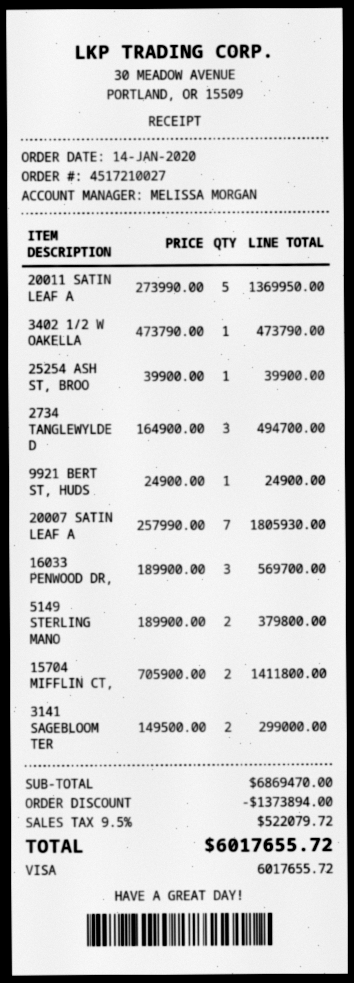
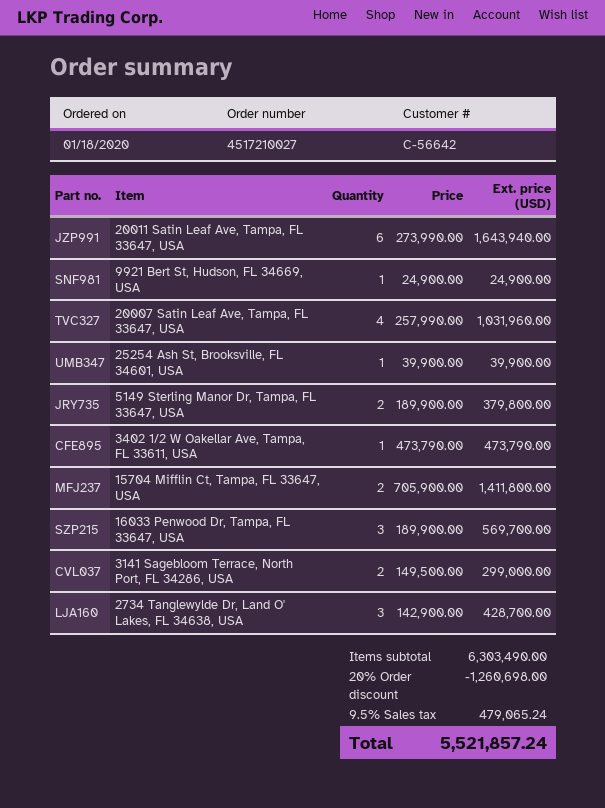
order date: 2020-01-14 -> 2020-01-18
20011 SATIN LEAF A: 5 x 273990.00 = 1369950.00 -> 6 x 273990.00 = 1643940.00
2734 TANGLEWYLDE D: 3 x 164900.00 = 494700.00 -> 3 x 142900.00 = 428700.00
20007 SATIN LEAF A: 7 x 257990.00 = 1805930.00 -> 4 x 257990.00 = 1031960.00
subtotal: 6869470.00 -> 6303490.00
discount: 1373894.00 -> 1260698.00
tax: 9.5% = 522079.72 -> 9.5% = 479065.24
total: 6017655.72 -> 5521857.24

